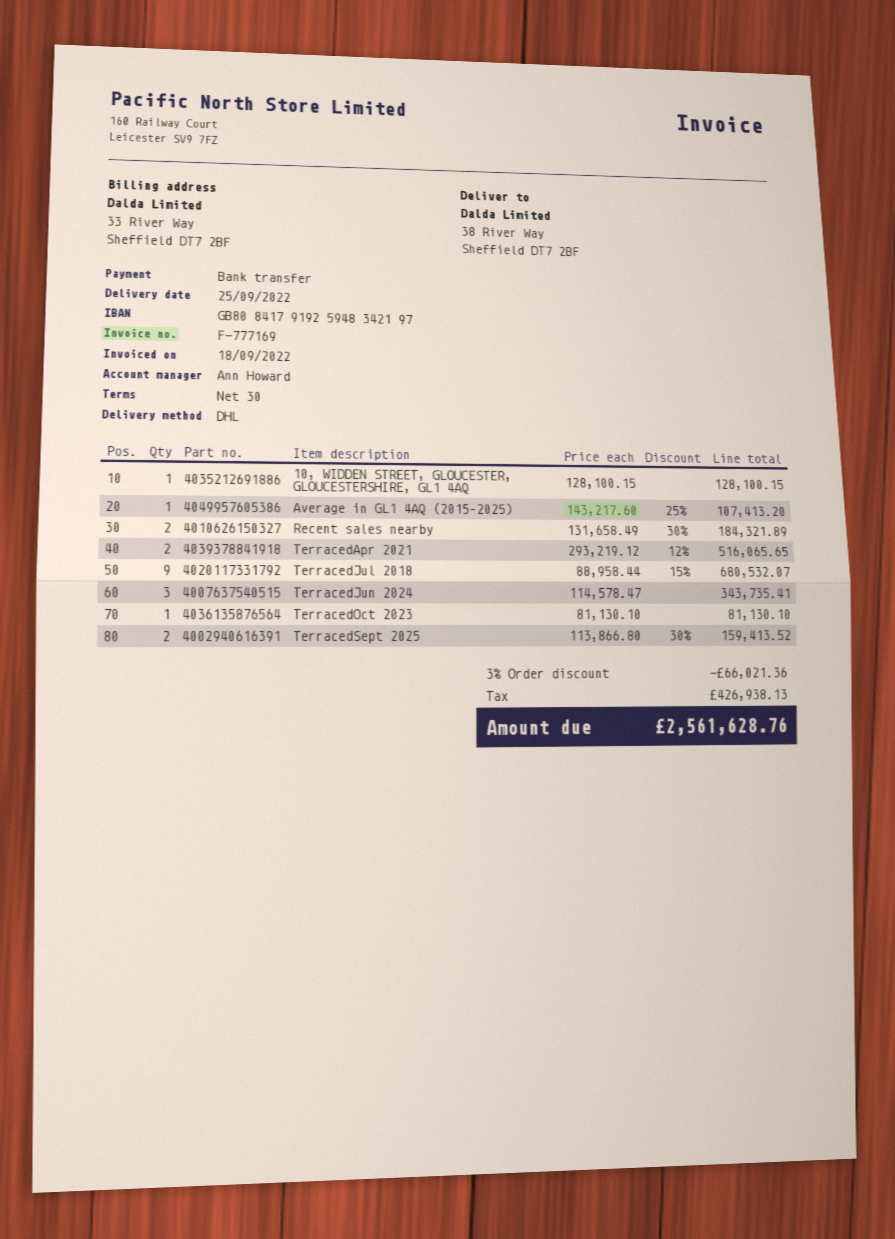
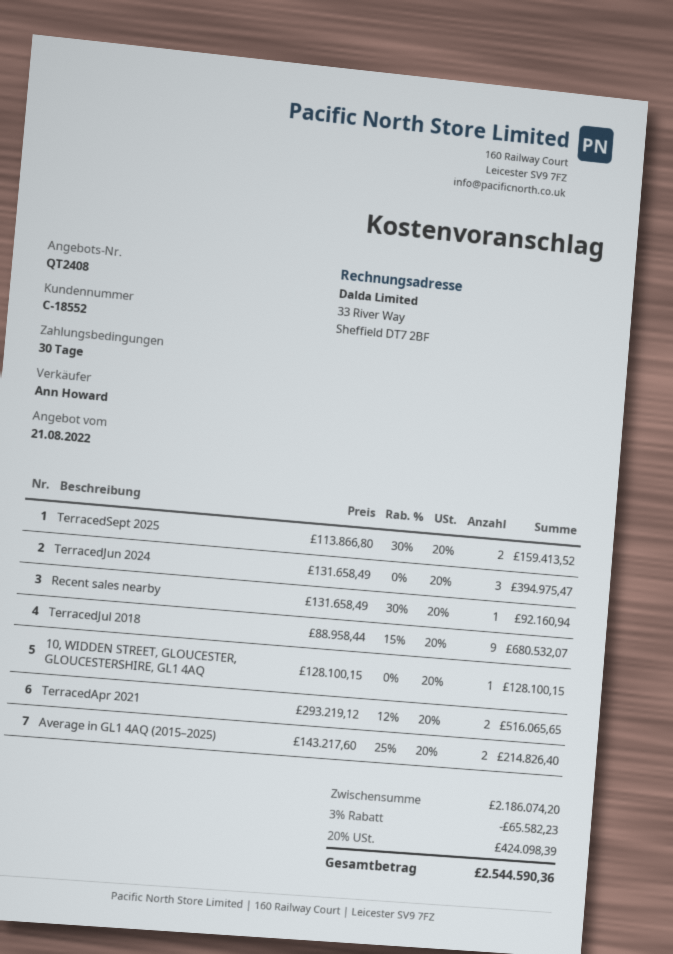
Average in GL1 4AQ (2015–2025): 1 x 143217.60 - 25% = 107413.20 -> 2 x 143217.60 - 25% = 214826.40
Recent sales nearby: 2 x 131658.49 - 30% = 184321.89 -> 1 x 131658.49 - 30% = 92160.94
TerracedJun 2024: 3 x 114578.47 = 343735.41 -> 3 x 131658.49 = 394975.47
TerracedOct 2023: 1 x 81130.10 = 81130.10 -> none
discount: 3% = 66021.36 -> 3% = 65582.23
tax: 426938.13 -> 424098.39
total: 2561628.76 -> 2544590.36

